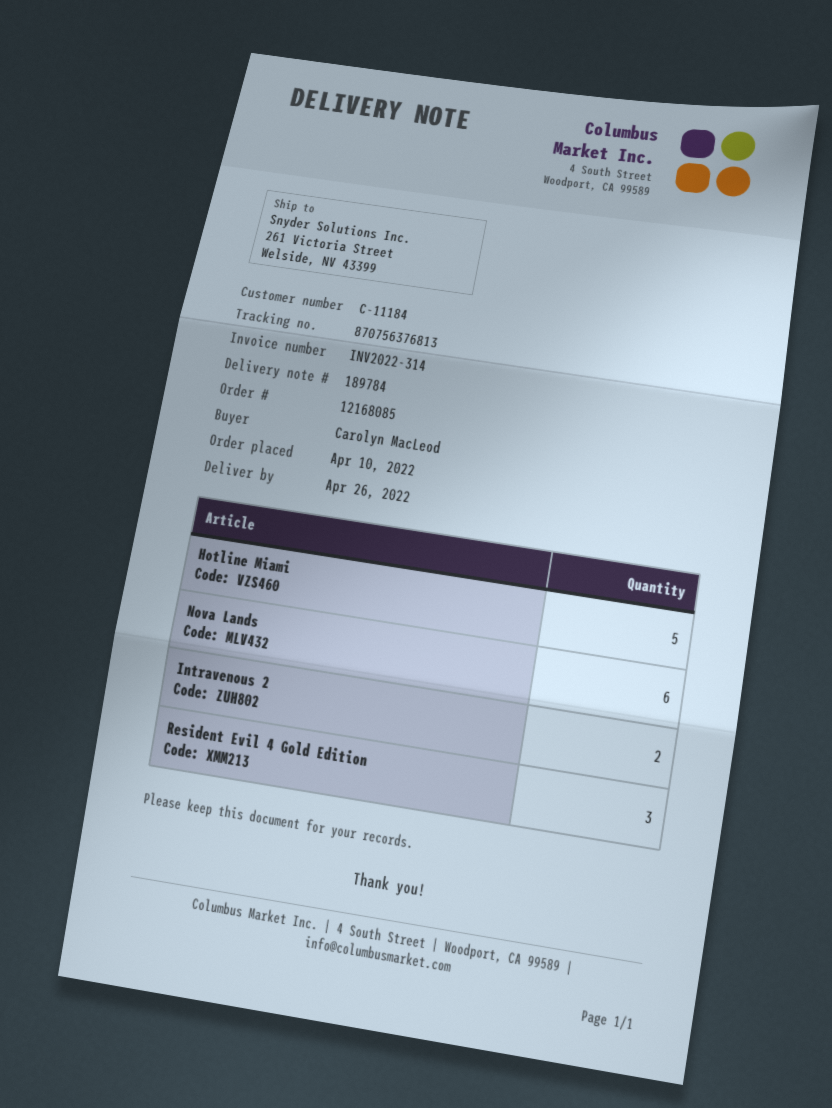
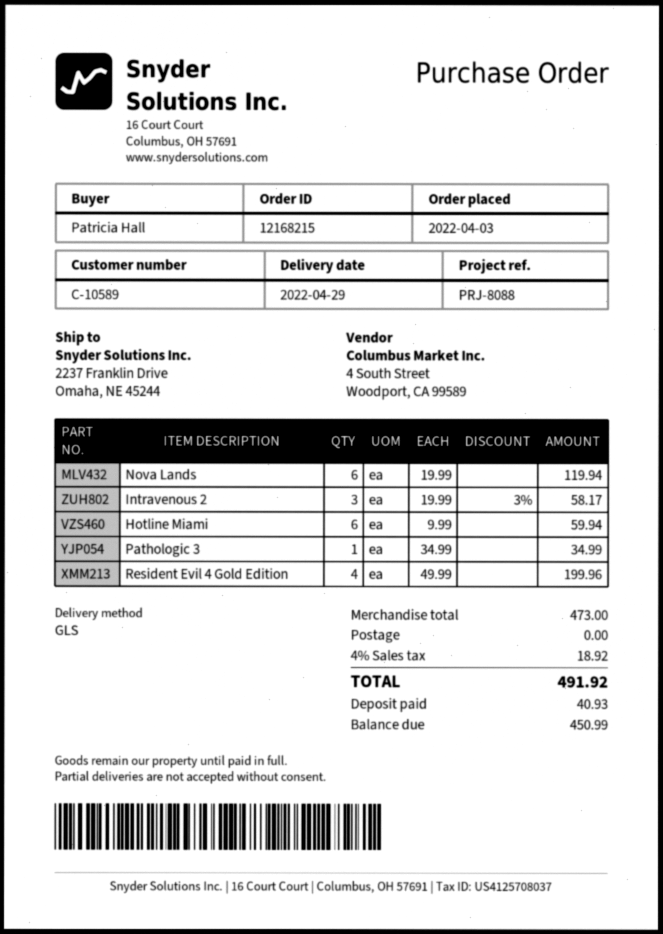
order number: 12168085 -> 12168215
order date: 2022-04-10 -> 2022-04-03
delivery date: 2022-04-26 -> 2022-04-29
customer number: C-11184 -> C-10589
ordered by: Carolyn MacLeod -> Patricia Hall
ship to: 261 Victoria Street, Welside, NV 43399 -> 2237 Franklin Drive, Omaha, NE 45244
Hotline Miami: 5 -> 6
Intravenous 2: 2 -> 3
Resident Evil 4 Gold Edition: 3 -> 4
Pathologic 3: none -> 1

